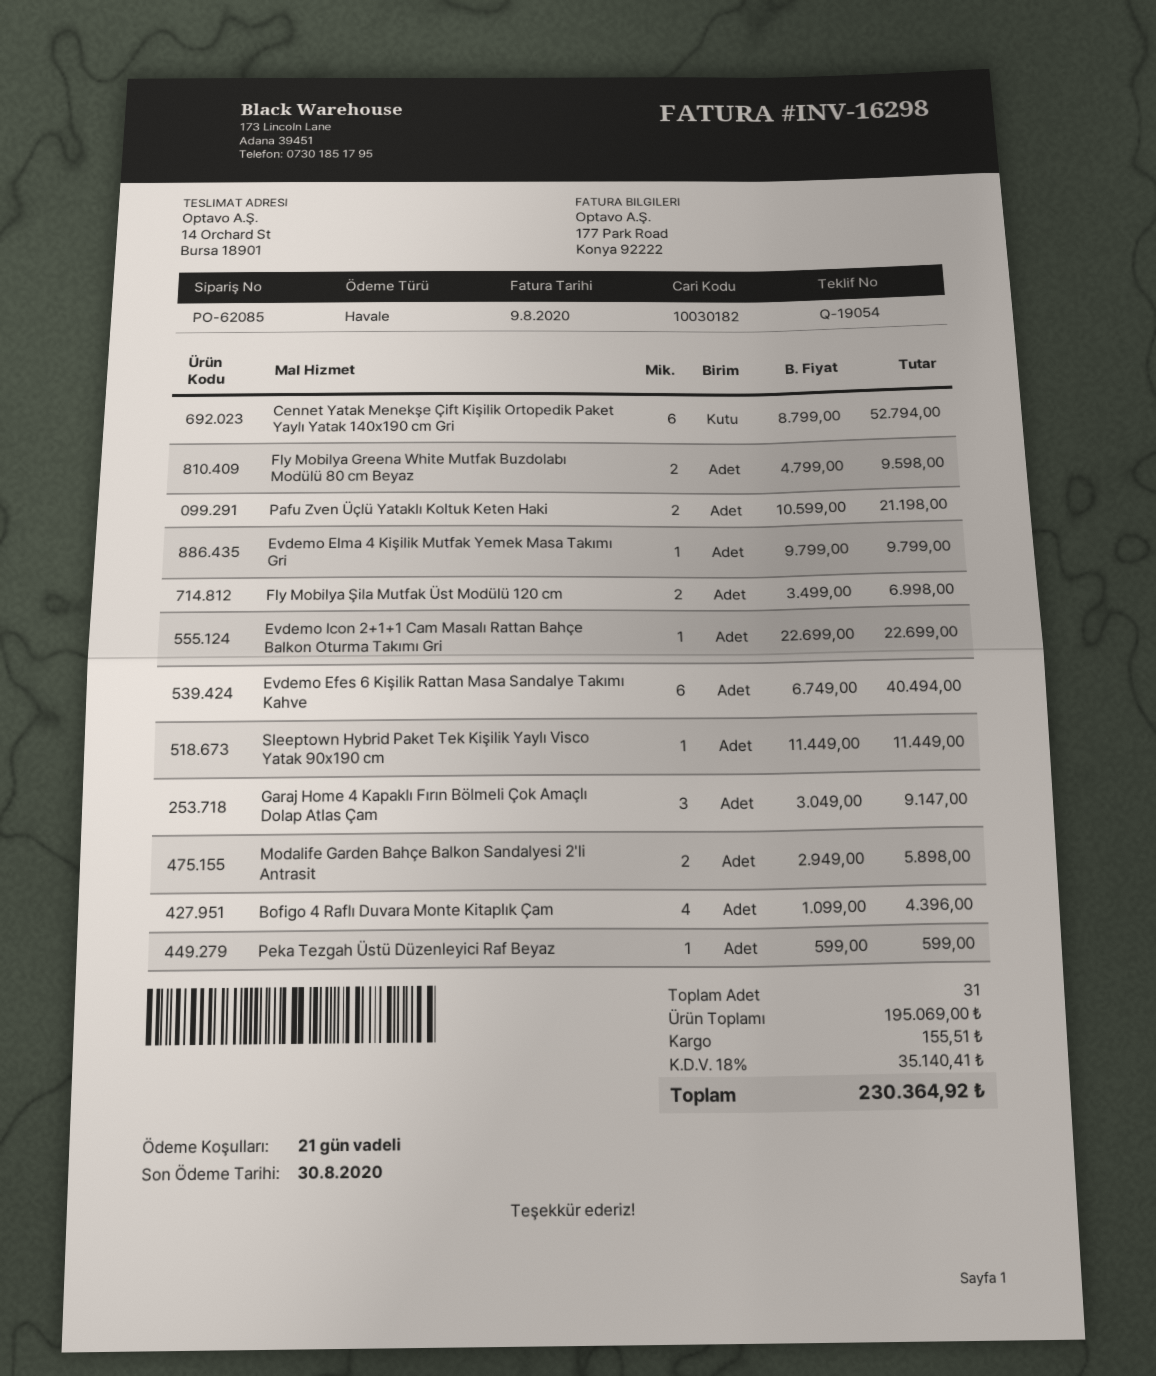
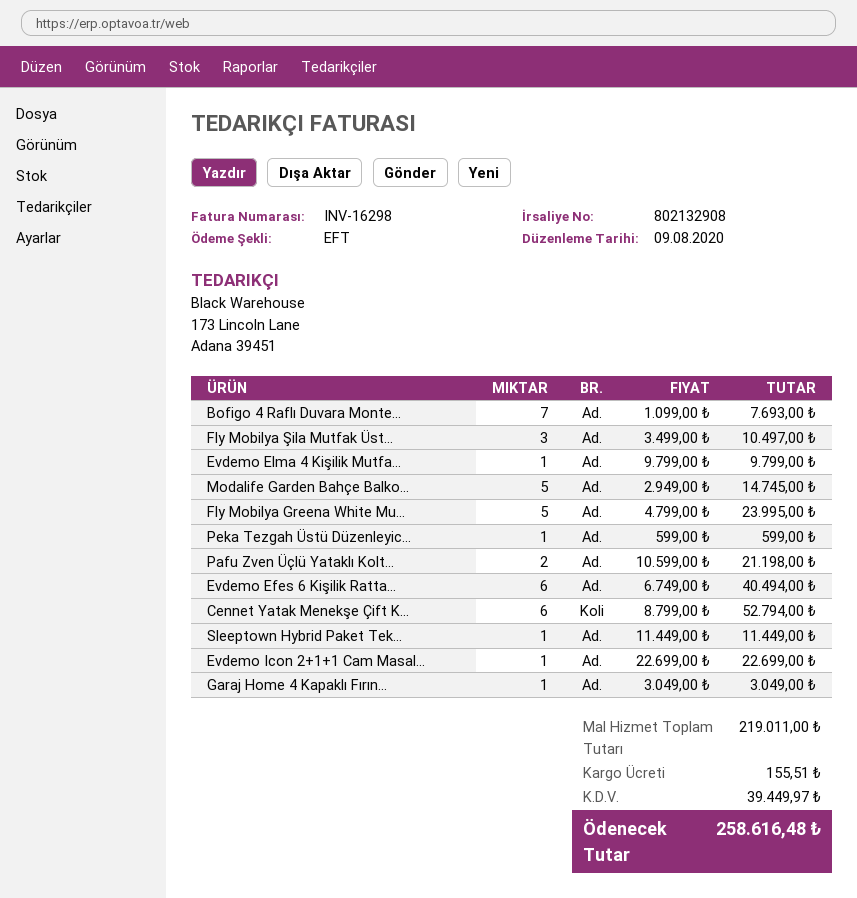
Fly Mobilya Greena White Mutfak Buzdolabı Modülü 80 cm Beyaz: 2 x 4799.00 = 9598.00 -> 5 x 4799.00 = 23995.00
Fly Mobilya Şila Mutfak Üst Modülü 120 cm: 2 x 3499.00 = 6998.00 -> 3 x 3499.00 = 10497.00
Garaj Home 4 Kapaklı Fırın Bölmeli Çok Amaçlı Dolap Atlas Çam: 3 x 3049.00 = 9147.00 -> 1 x 3049.00 = 3049.00
Modalife Garden Bahçe Balkon Sandalyesi 2'li Antrasit: 2 x 2949.00 = 5898.00 -> 5 x 2949.00 = 14745.00
Bofigo 4 Raflı Duvara Monte Kitaplık Çam: 4 x 1099.00 = 4396.00 -> 7 x 1099.00 = 7693.00
subtotal: 195069.00 -> 219011.00
tax: 35140.41 -> 39449.97
total: 230364.92 -> 258616.48

